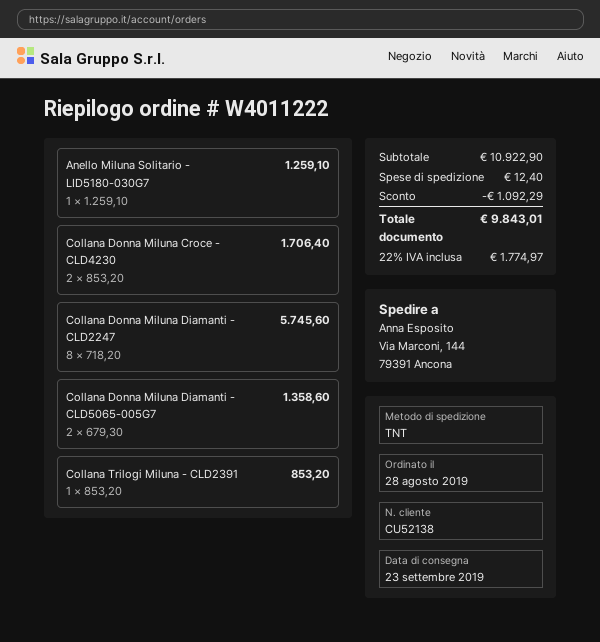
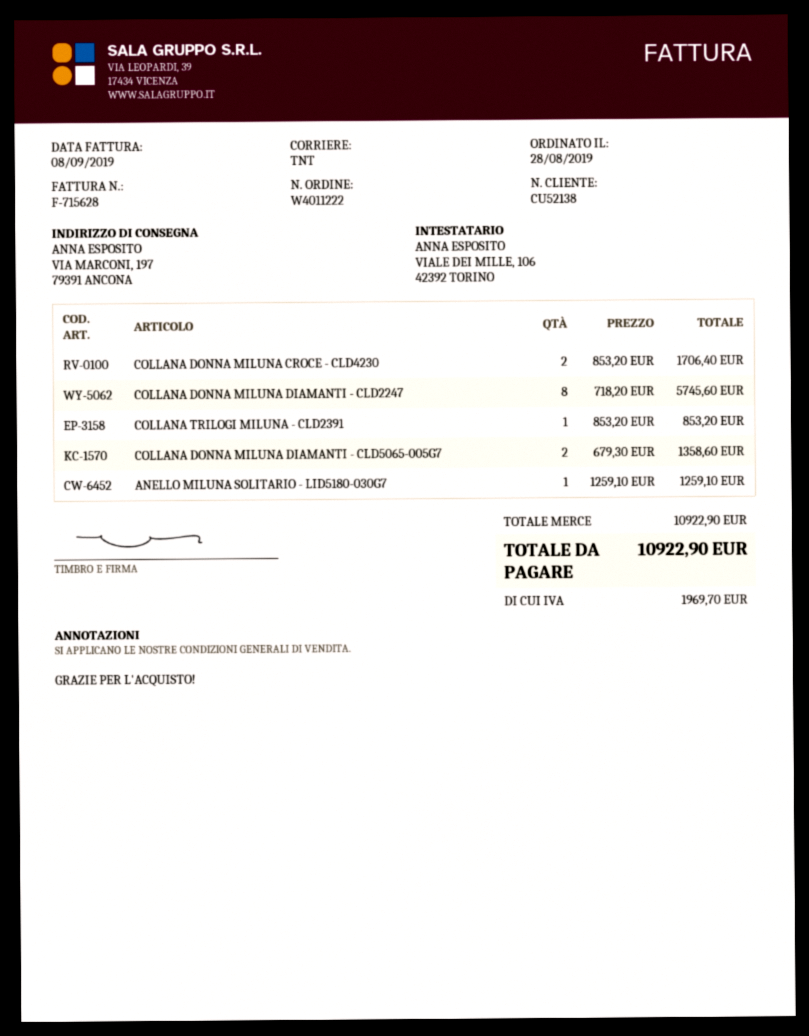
ship to: Via Marconi, 144, 79391 Ancona -> VIA MARCONI, 197, 79391 ANCONA
discount: 1092.29 -> none
shipping: 12.40 -> none
tax: 1774.97 -> 1969.70
total: 9843.01 -> 10922.90

